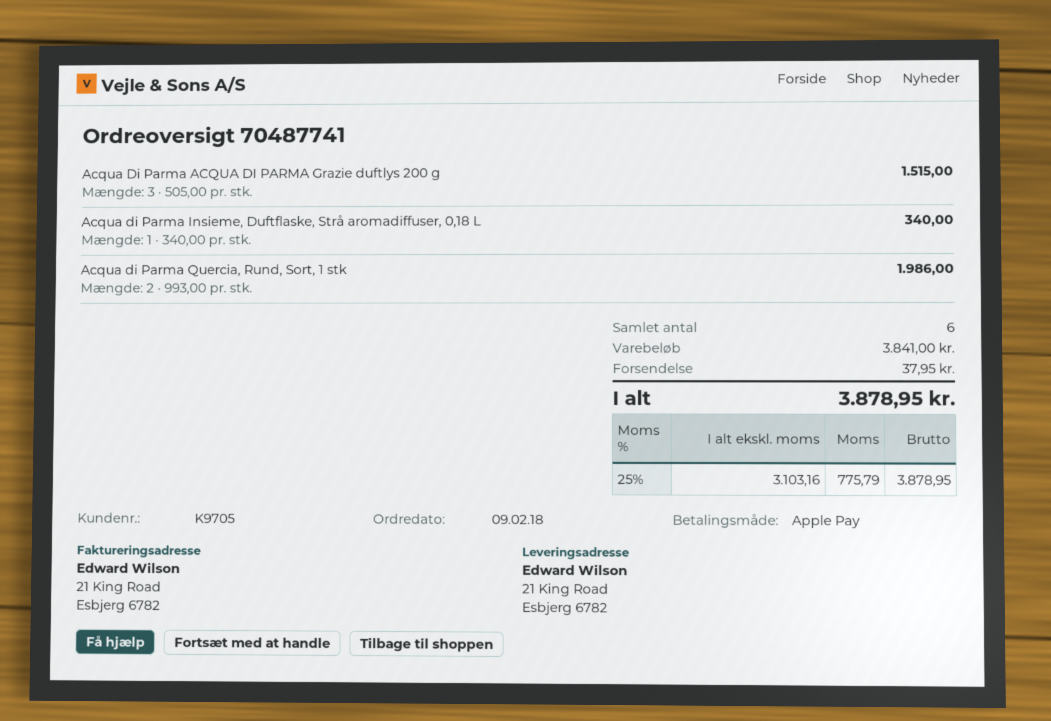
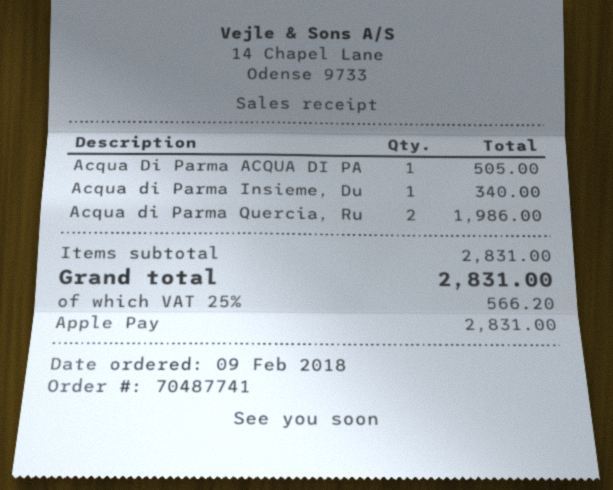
Acqua Di Parma ACQUA DI PARMA Grazie duftlys 200 g: 3 for 1515.00 -> 1 for 505.00
subtotal: 3841.00 -> 2831.00
shipping: 37.95 -> none
tax: 25% = 775.79 -> 25% = 566.20
total: 3878.95 -> 2831.00

